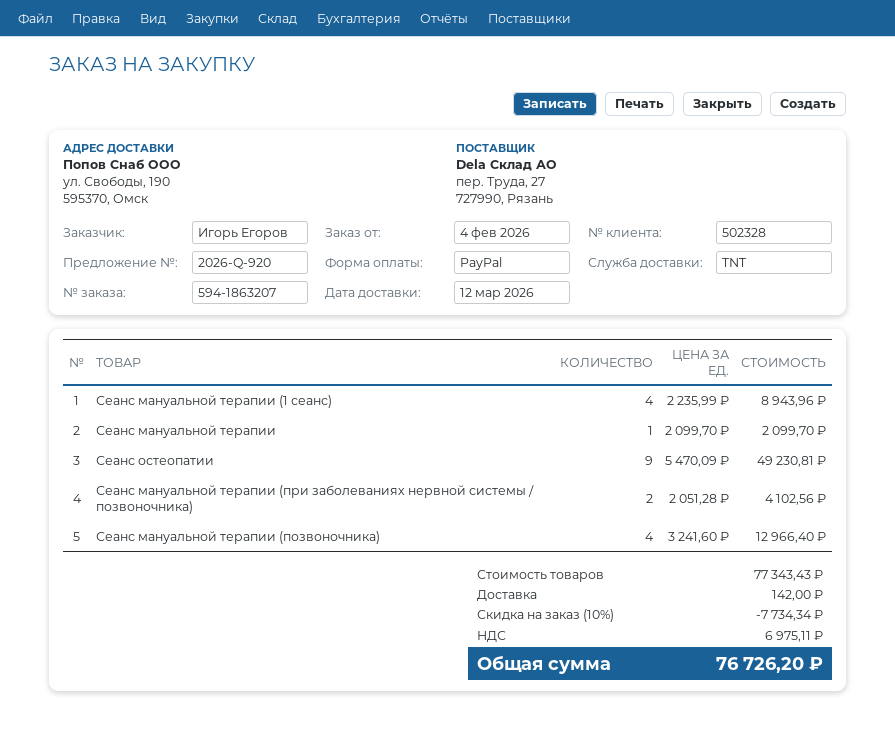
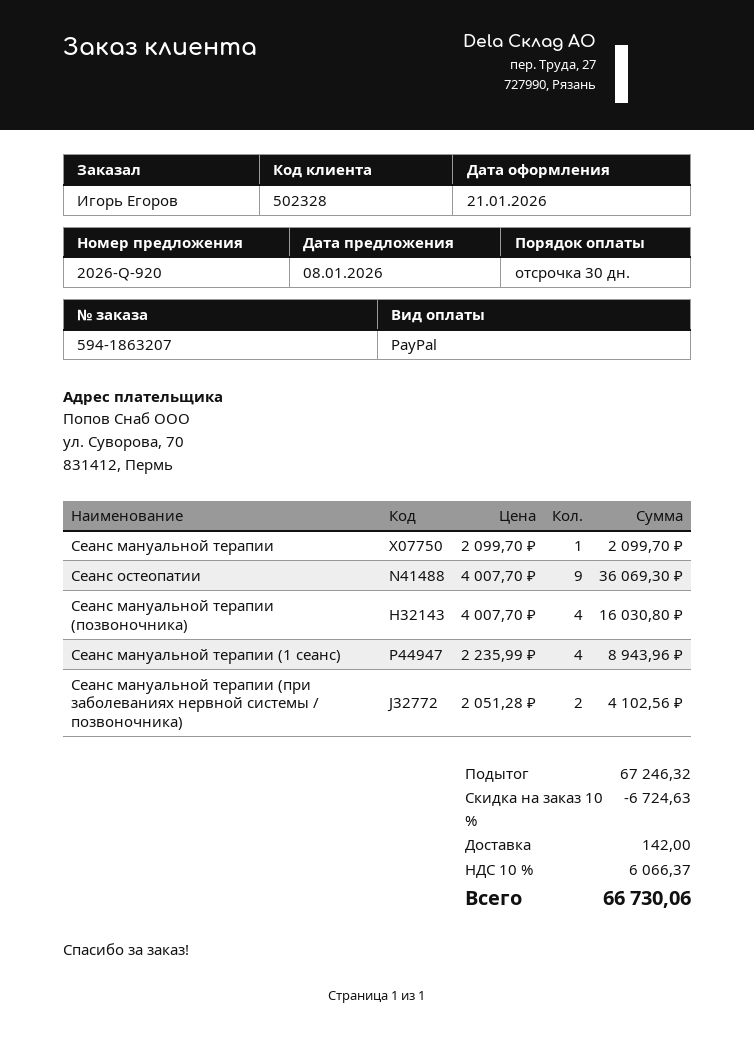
order date: 2026-02-04 -> 2026-01-21
Сеанс остеопатии: 9 x 5470.09 = 49230.81 -> 9 x 4007.70 = 36069.30
Сеанс мануальной терапии (позвоночника): 4 x 3241.60 = 12966.40 -> 4 x 4007.70 = 16030.80
subtotal: 77343.43 -> 67246.32
discount: 10% = 7734.34 -> 10% = 6724.63
tax: 6975.11 -> 6066.37
total: 76726.20 -> 66730.06

